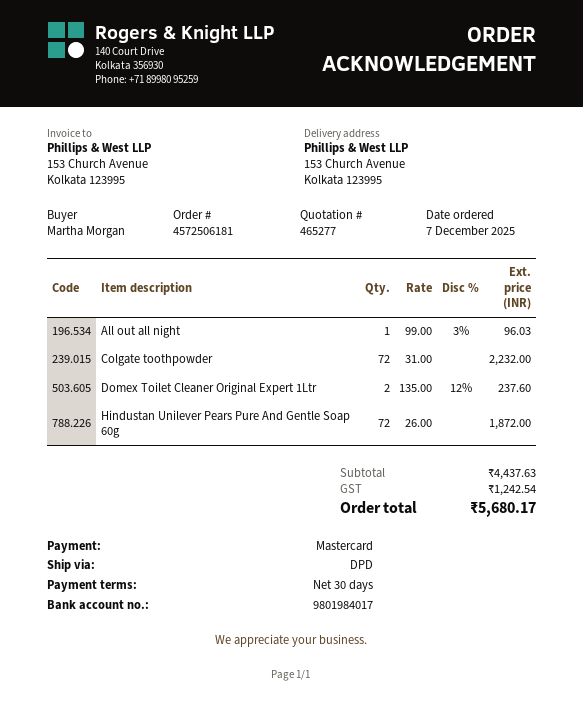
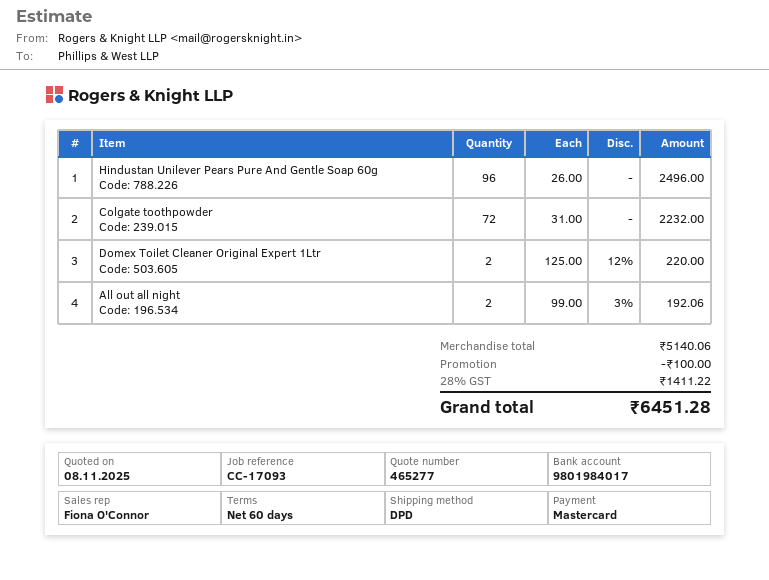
payment terms: 30 days -> 60 days
All out all night: 1 x 99.00 - 3% = 96.03 -> 2 x 99.00 - 3% = 192.06
Domex Toilet Cleaner Original Expert 1Ltr: 2 x 135.00 - 12% = 237.60 -> 2 x 125.00 - 12% = 220.00
Hindustan Unilever Pears Pure And Gentle Soap 60g: 72 x 26.00 = 1872.00 -> 96 x 26.00 = 2496.00
subtotal: 4437.63 -> 5140.06
discount: none -> 100.00
tax: 1242.54 -> 1411.22
total: 5680.17 -> 6451.28

